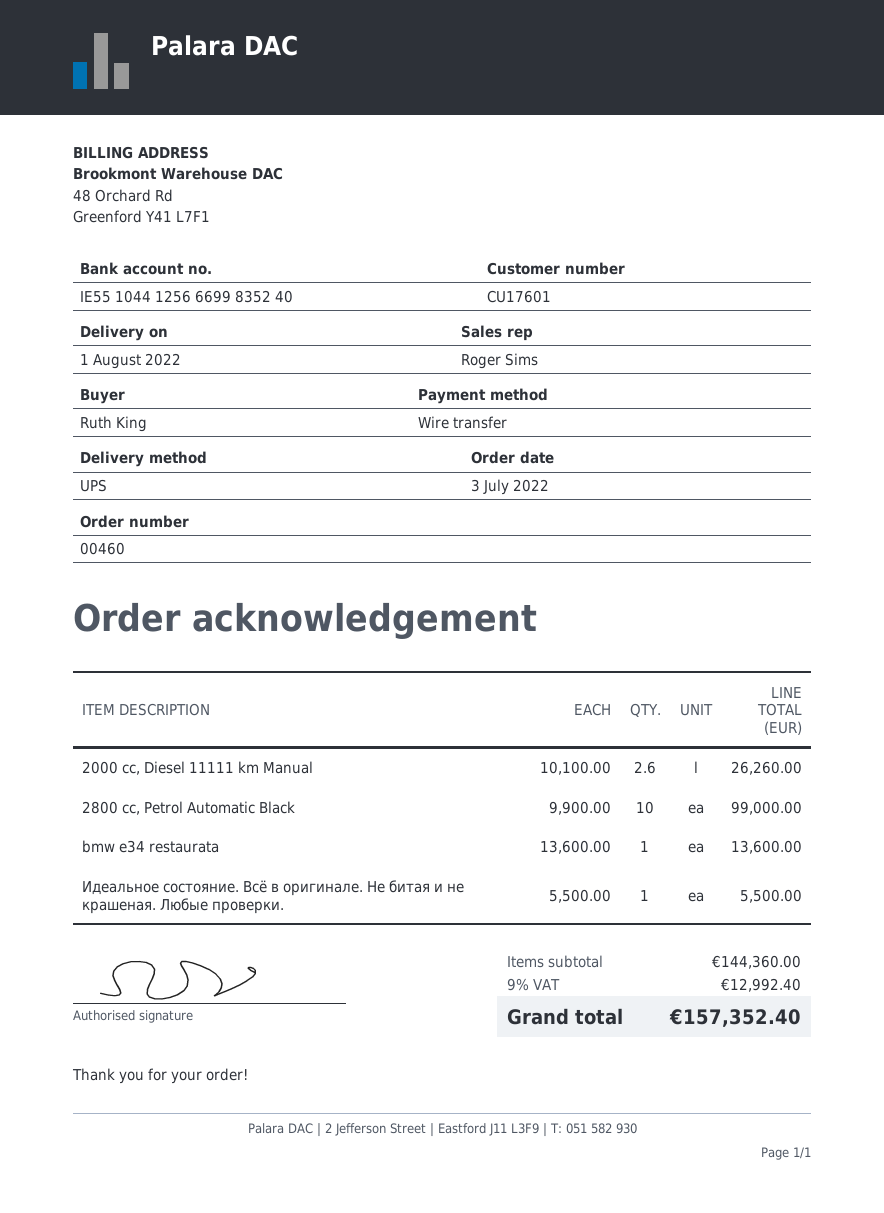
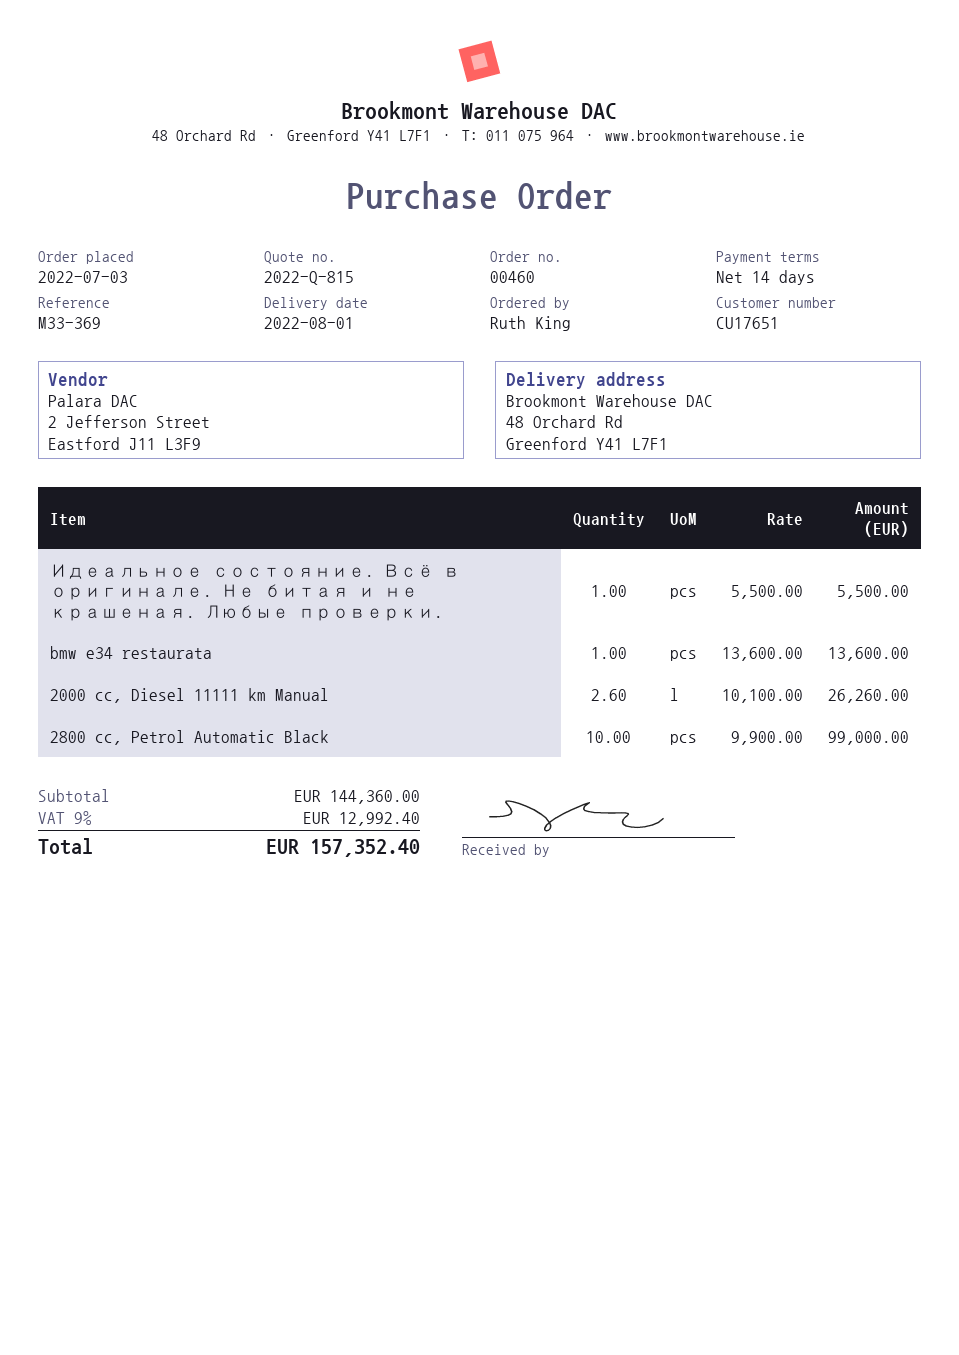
customer number: CU17601 -> CU17651

